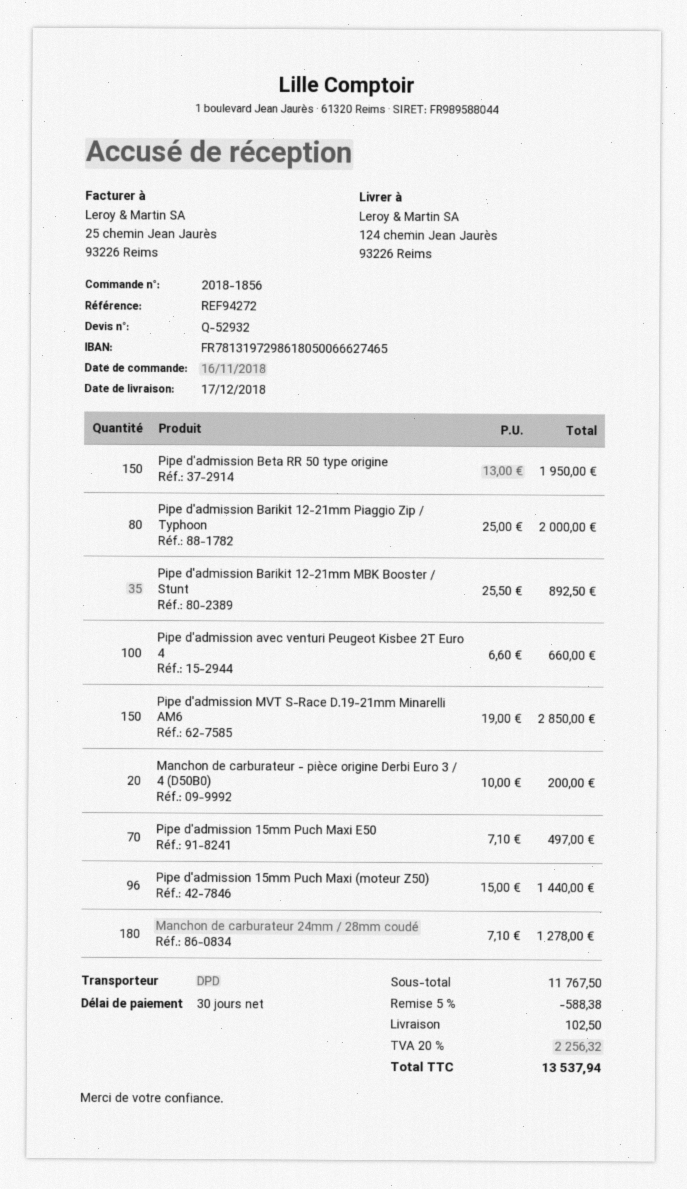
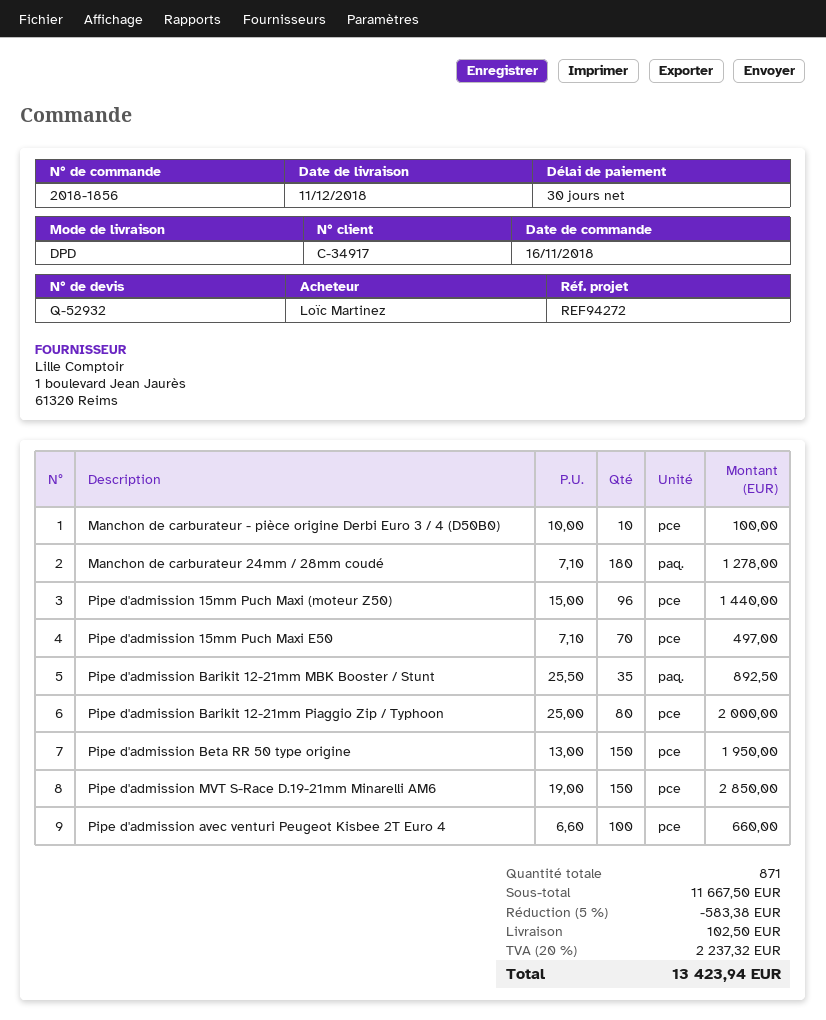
delivery date: 2018-12-17 -> 2018-12-11
Manchon de carburateur - pièce origine Derbi Euro 3 / 4 (D50B0): 20 x 10.00 = 200.00 -> 10 x 10.00 = 100.00
subtotal: 11767.50 -> 11667.50
discount: 5% = 588.38 -> 5% = 583.38
tax: 20% = 2256.32 -> 20% = 2237.32
total: 13537.94 -> 13423.94

